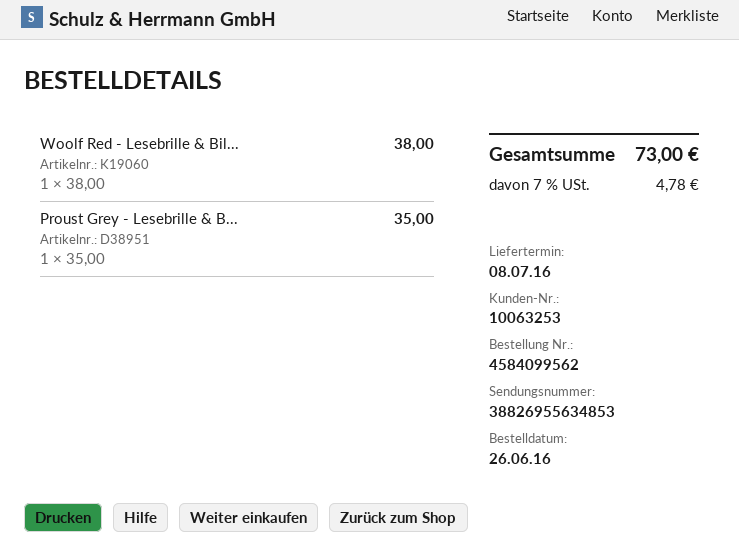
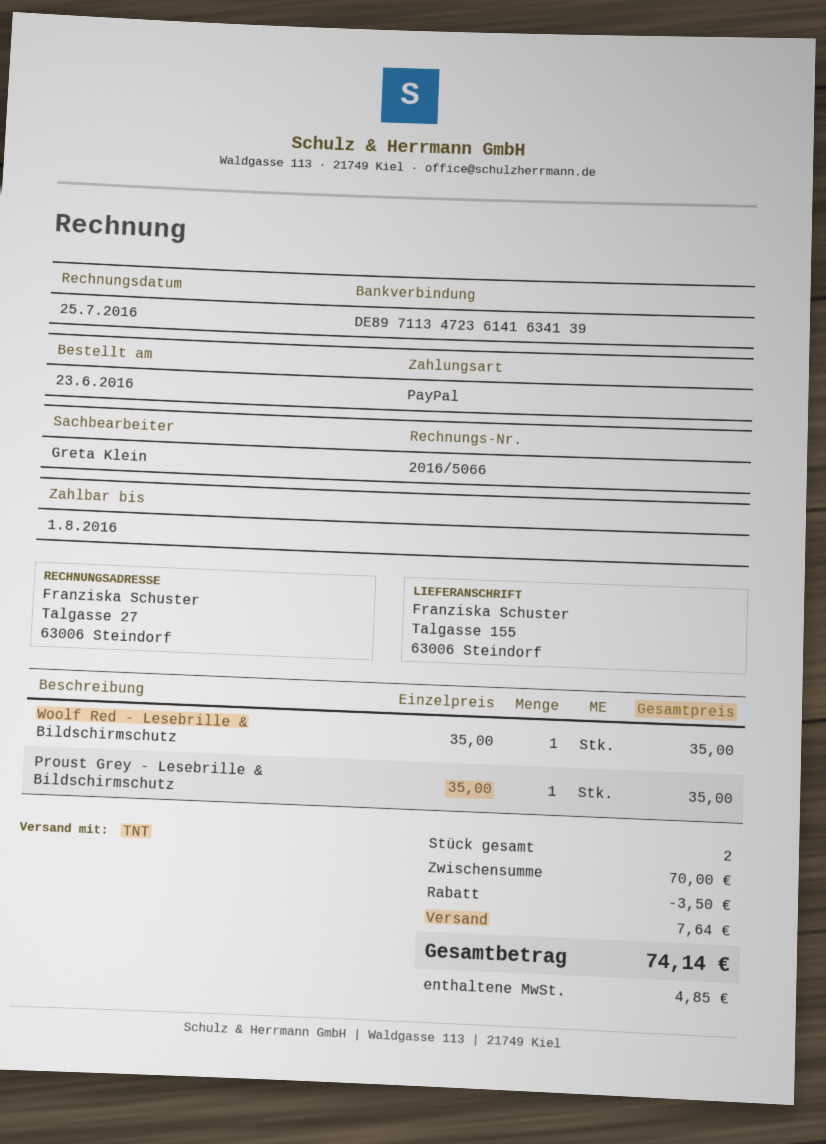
order date: 2016-06-26 -> 2016-06-23
Woolf Red - Lesebrille & Bil...: 1 x 38.00 = 38.00 -> 1 x 35.00 = 35.00
discount: none -> 3.50
shipping: none -> 7.64
tax: 4.78 -> 4.85
total: 73.00 -> 74.14

